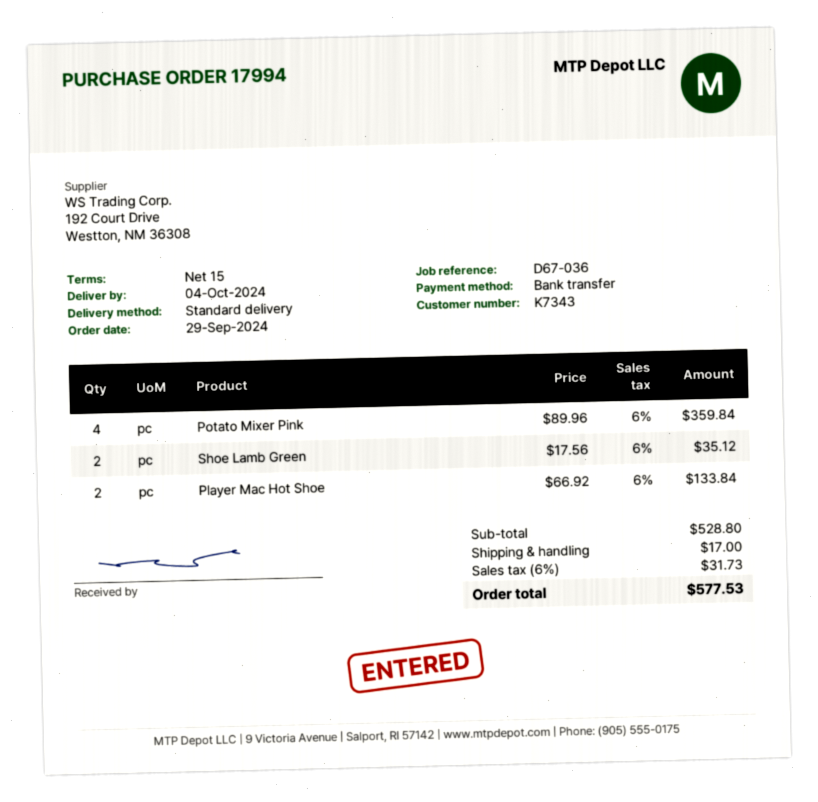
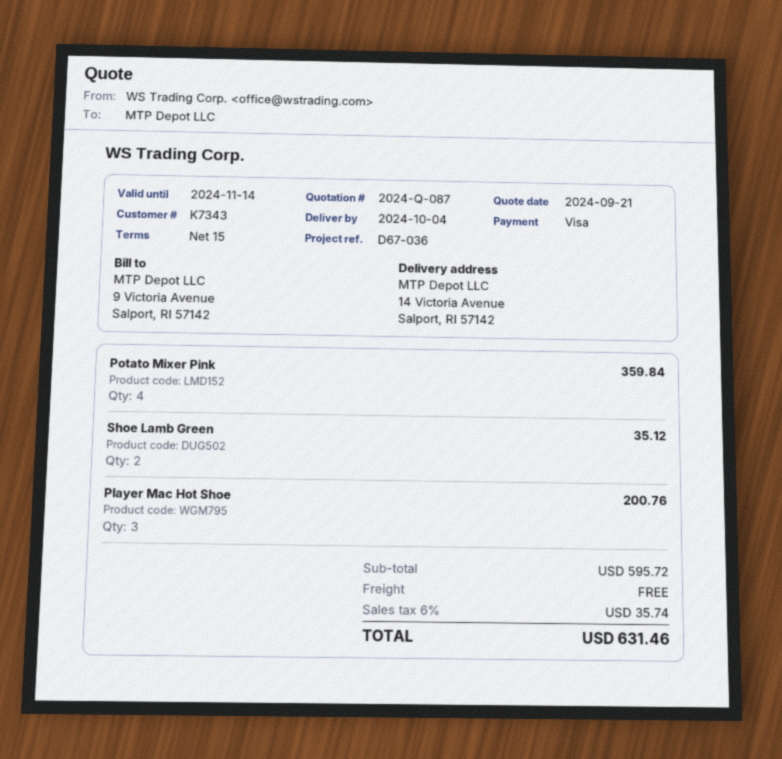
payment method: bank transfer -> Visa
Player Mac Hot Shoe: 2 for 133.84 -> 3 for 200.76
subtotal: 528.80 -> 595.72
shipping: 17.00 -> 0.00
tax: 6% = 31.73 -> 6% = 35.74
total: 577.53 -> 631.46

